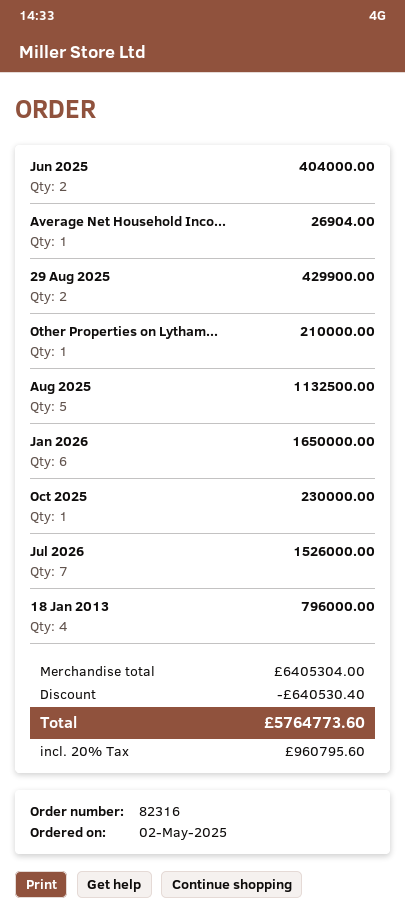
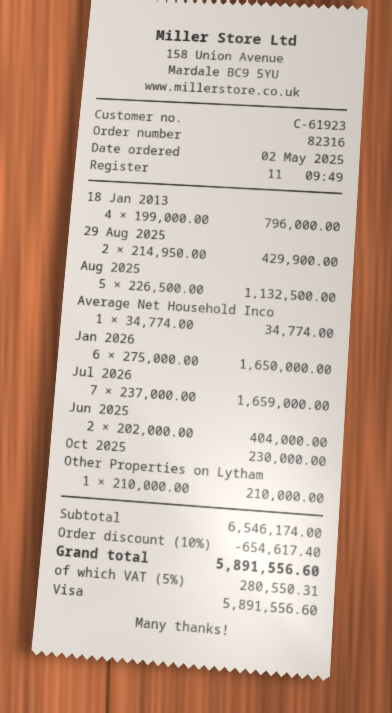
Average Net Household Inco...: 1 for 26904.00 -> 1 for 34774.00
Jul 2026: 7 for 1526000.00 -> 7 for 1659000.00
subtotal: 6405304.00 -> 6546174.00
discount: 640530.40 -> 654617.40
tax: 20% = 960795.60 -> 5% = 280550.31
total: 5764773.60 -> 5891556.60

